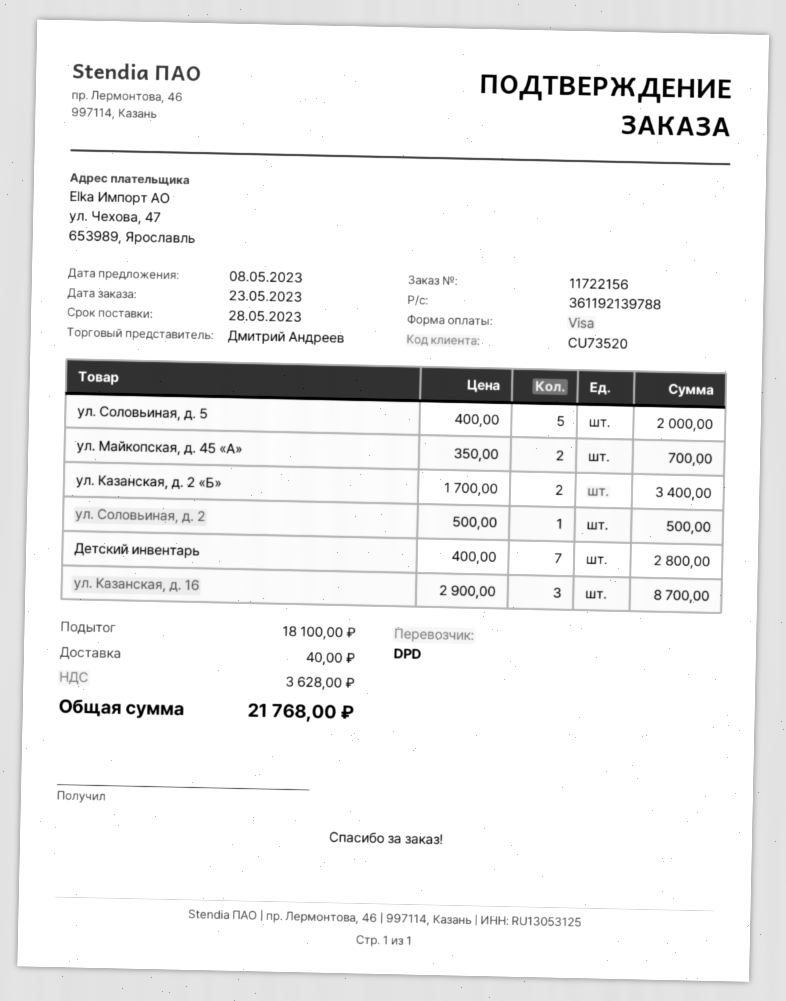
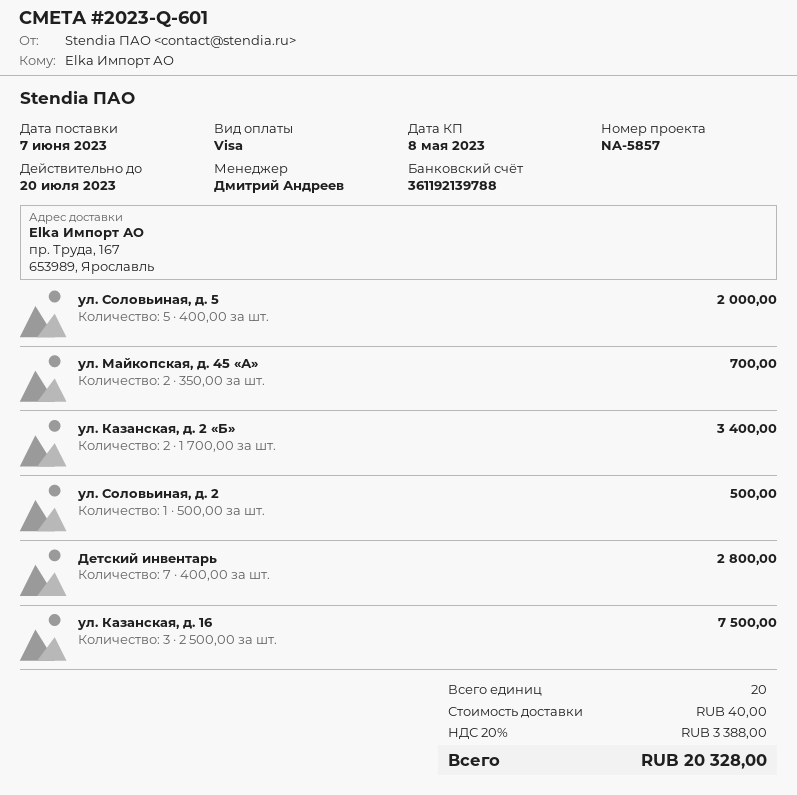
delivery date: 2023-05-28 -> 2023-06-07
ул. Казанская, д. 16: 3 x 2900.00 = 8700.00 -> 3 x 2500.00 = 7500.00
tax: 3628.00 -> 3388.00
total: 21768.00 -> 20328.00

